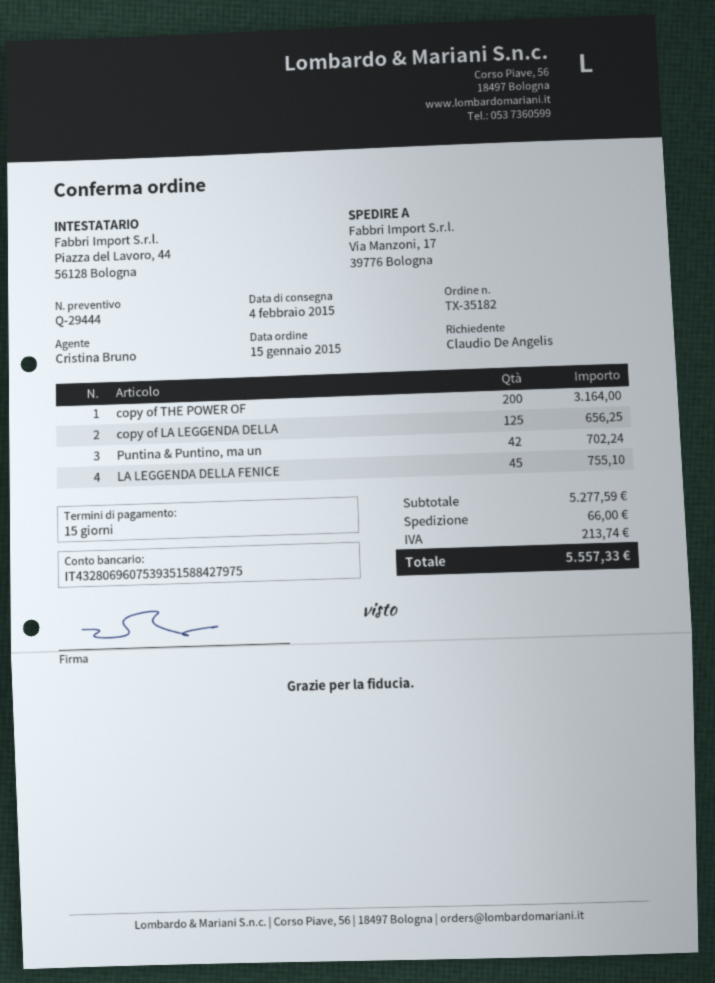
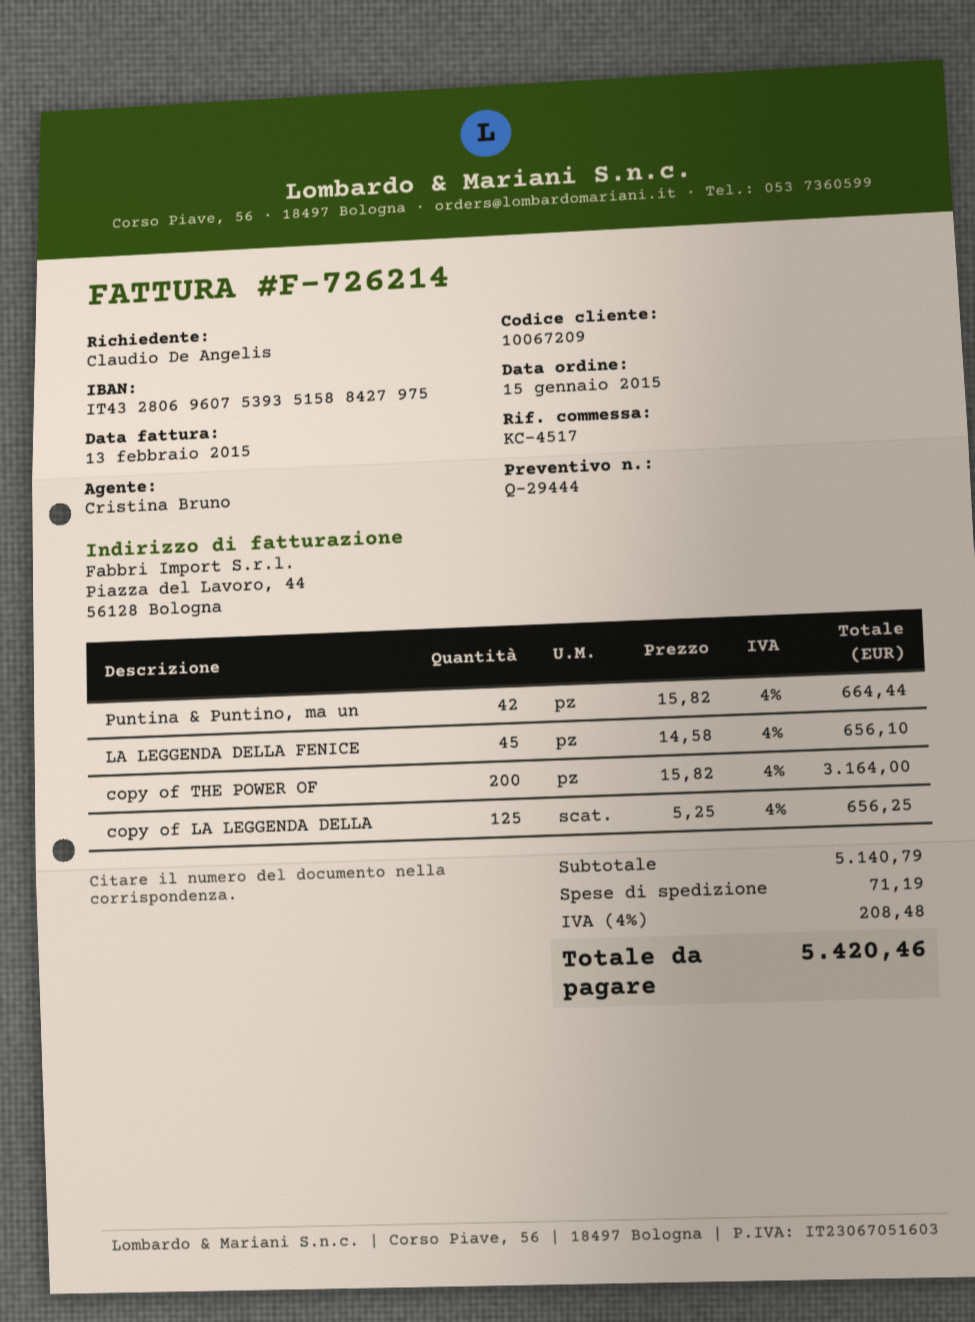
Puntina & Puntino, ma un: 42 for 702.24 -> 42 for 664.44
LA LEGGENDA DELLA FENICE: 45 for 755.10 -> 45 for 656.10
subtotal: 5277.59 -> 5140.79
shipping: 66.00 -> 71.19
tax: 213.74 -> 208.48
total: 5557.33 -> 5420.46

